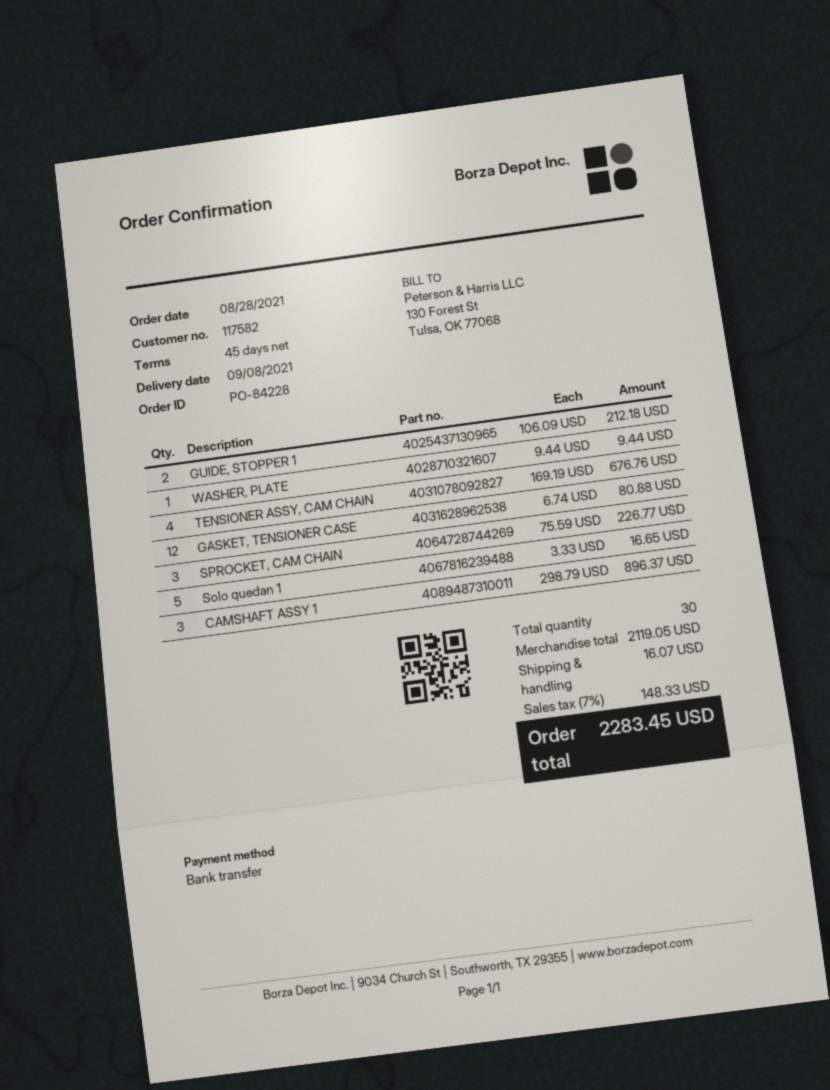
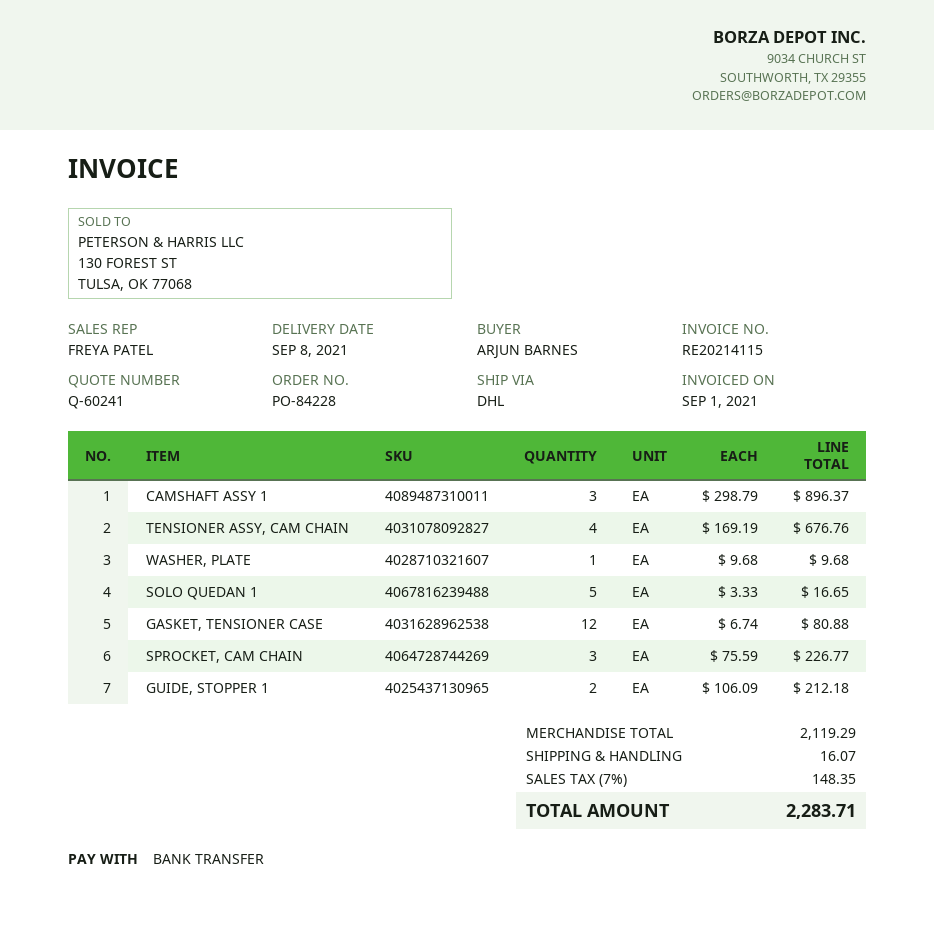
WASHER, PLATE: 1 x 9.44 = 9.44 -> 1 x 9.68 = 9.68
subtotal: 2119.05 -> 2119.29
tax: 7% = 148.33 -> 7% = 148.35
total: 2283.45 -> 2283.71

